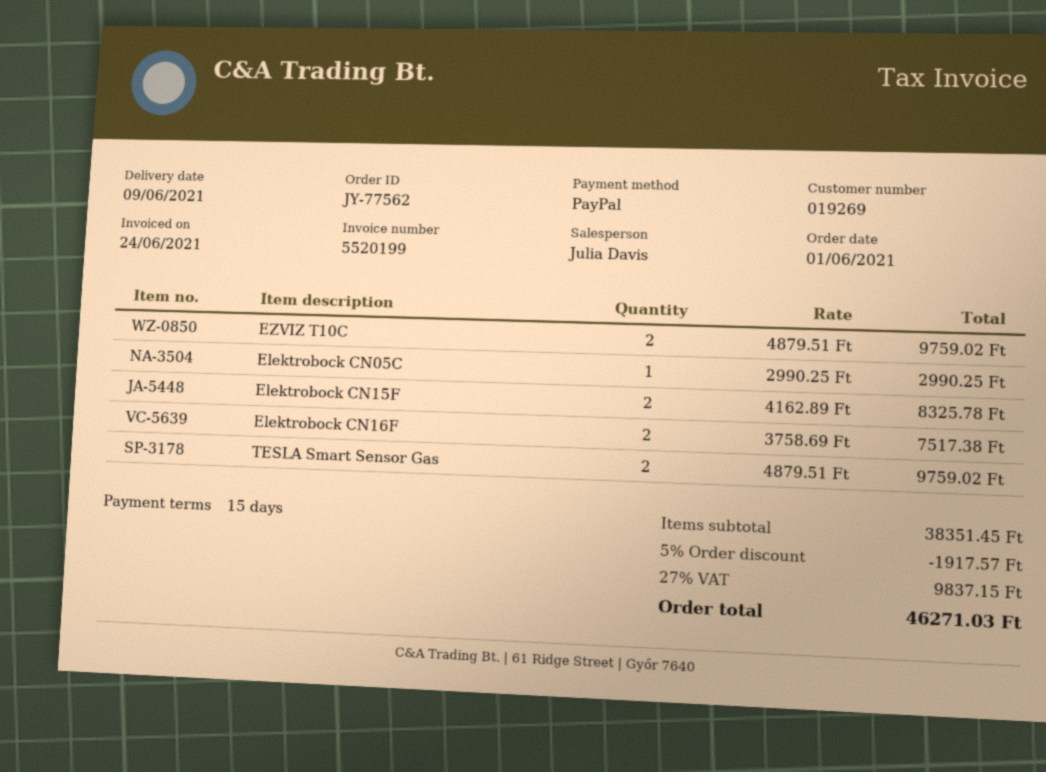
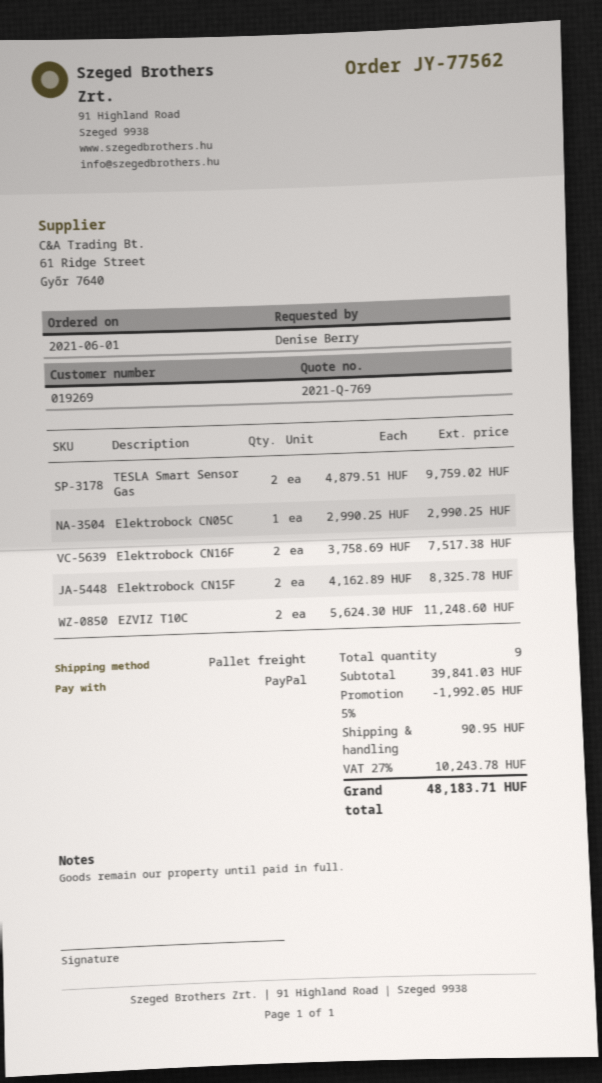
EZVIZ T10C: 2 x 4879.51 = 9759.02 -> 2 x 5624.30 = 11248.60
subtotal: 38351.45 -> 39841.03
discount: 5% = 1917.57 -> 5% = 1992.05
shipping: none -> 90.95
tax: 27% = 9837.15 -> 27% = 10243.78
total: 46271.03 -> 48183.71

